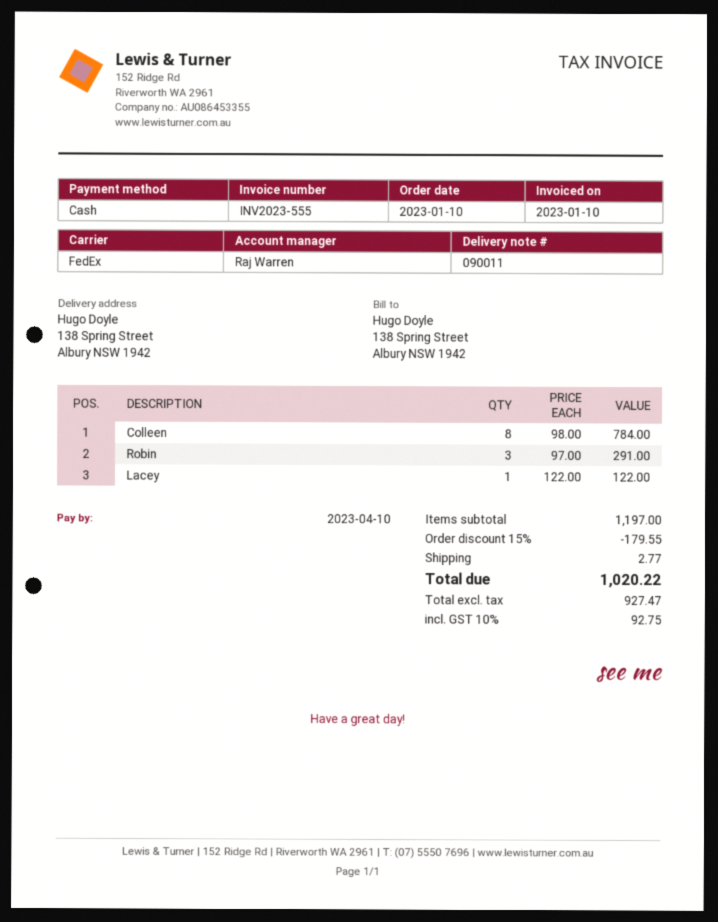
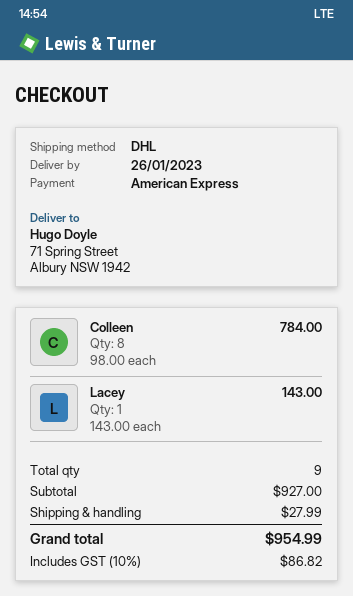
payment method: cash -> American Express
shipping method: FedEx -> DHL
ship to: 138 Spring Street, Albury NSW 1942 -> 71 Spring Street, Albury NSW 1942
Robin: 3 x 97.00 = 291.00 -> none
Lacey: 1 x 122.00 = 122.00 -> 1 x 143.00 = 143.00
subtotal: 1197.00 -> 927.00
discount: 15% = 179.55 -> none
shipping: 2.77 -> 27.99
tax: 10% = 92.75 -> 10% = 86.82
total: 1020.22 -> 954.99

